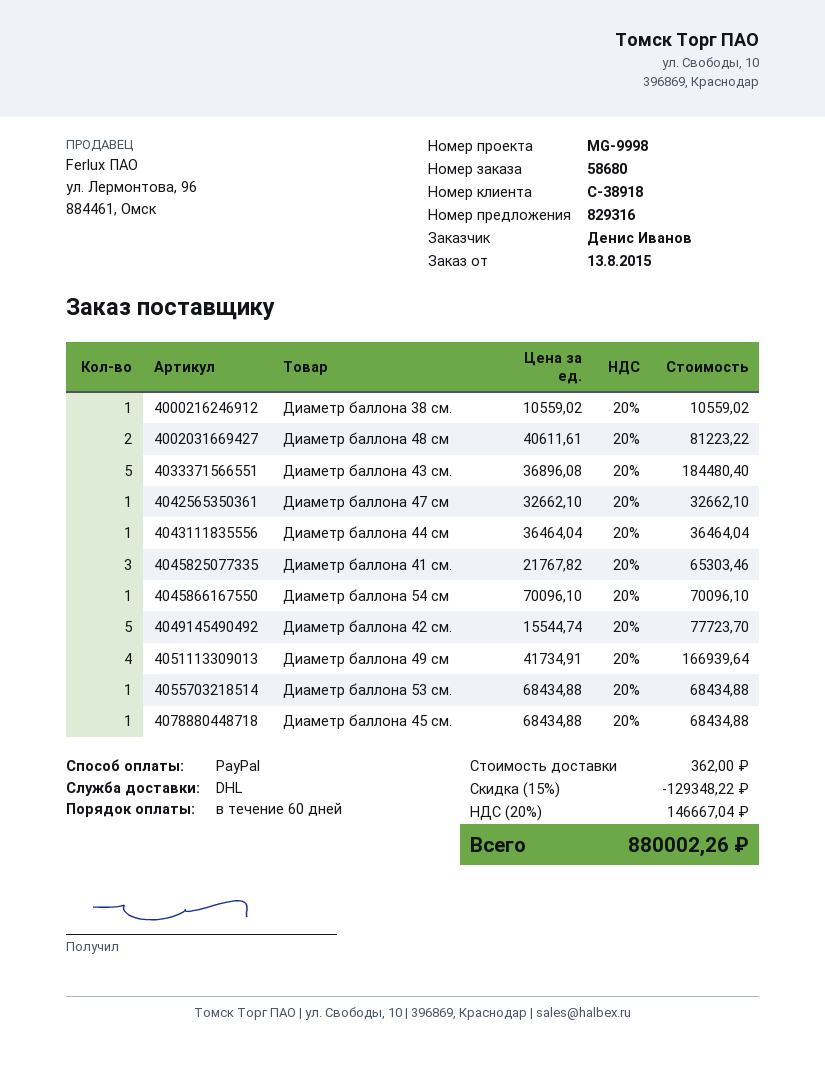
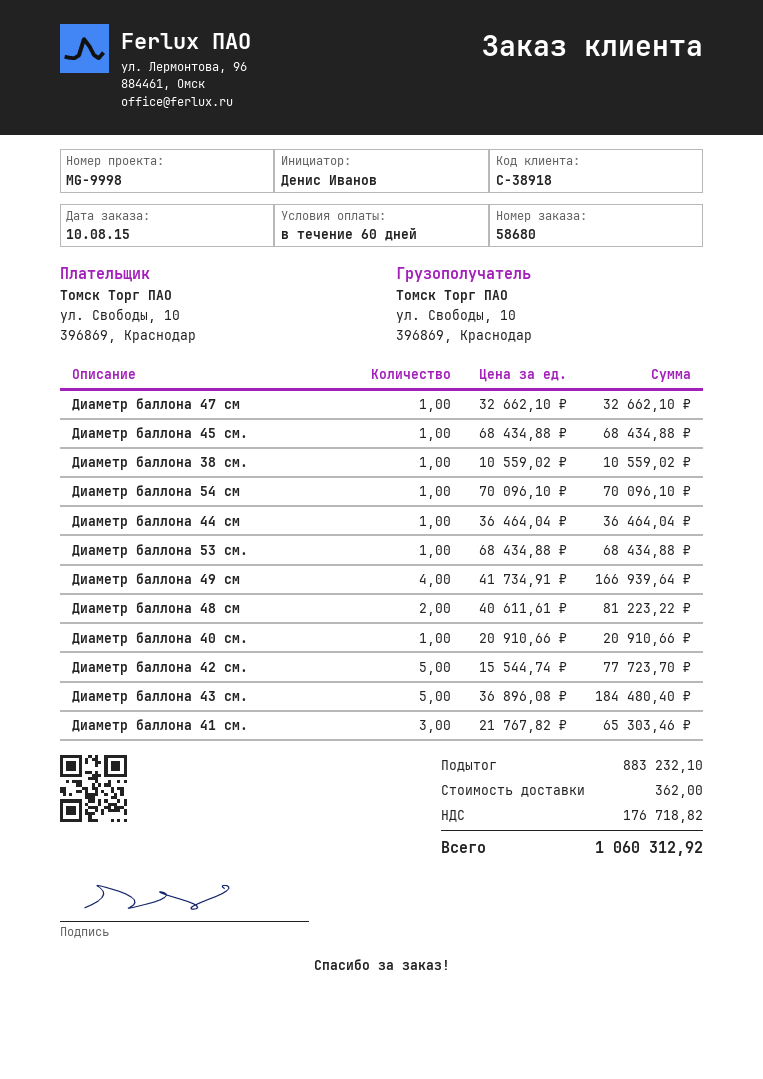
order date: 2015-08-13 -> 2015-08-10
Диаметр баллона 40 см.: none -> 1 x 20910.66 = 20910.66
discount: 15% = 129348.22 -> none
tax: 146667.04 -> 176718.82
total: 880002.26 -> 1060312.92

